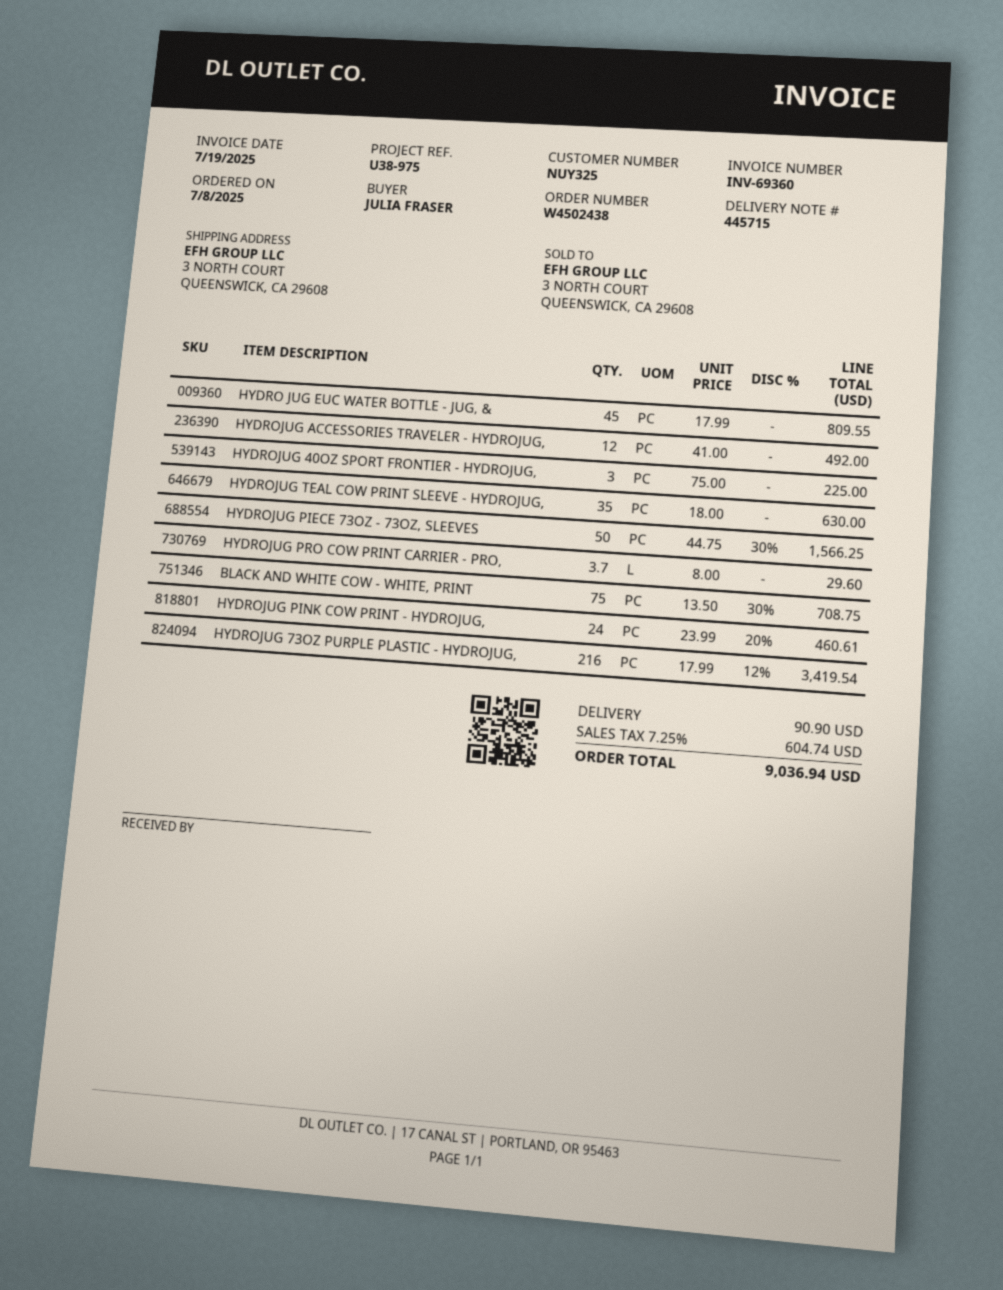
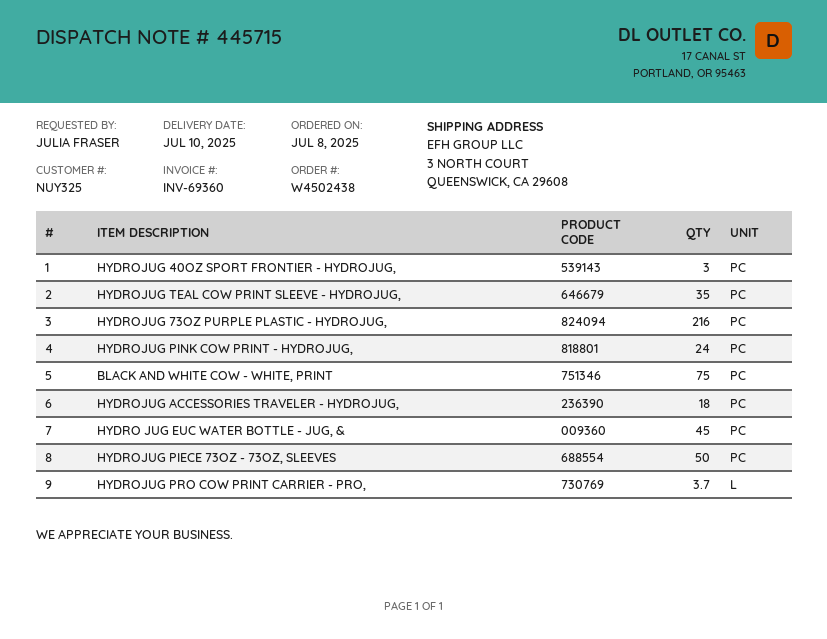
HYDROJUG ACCESSORIES TRAVELER - HYDROJUG,: 12 -> 18

